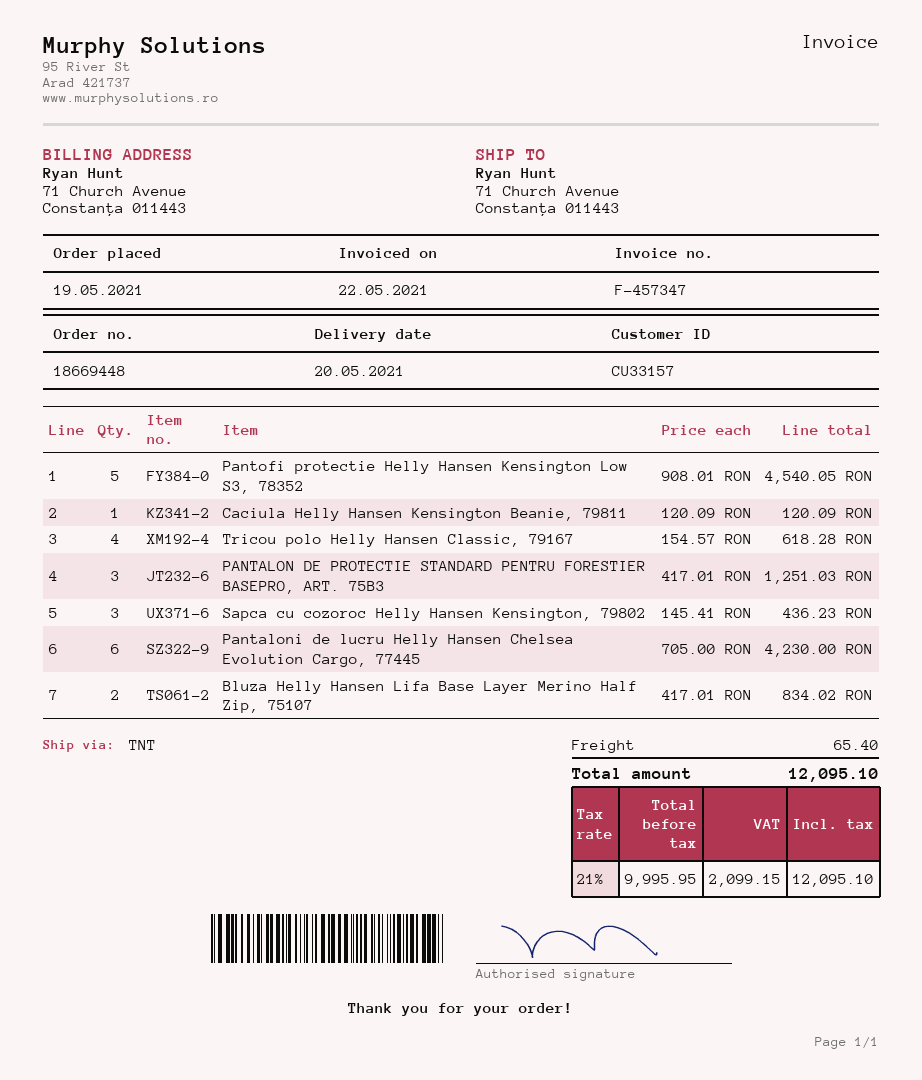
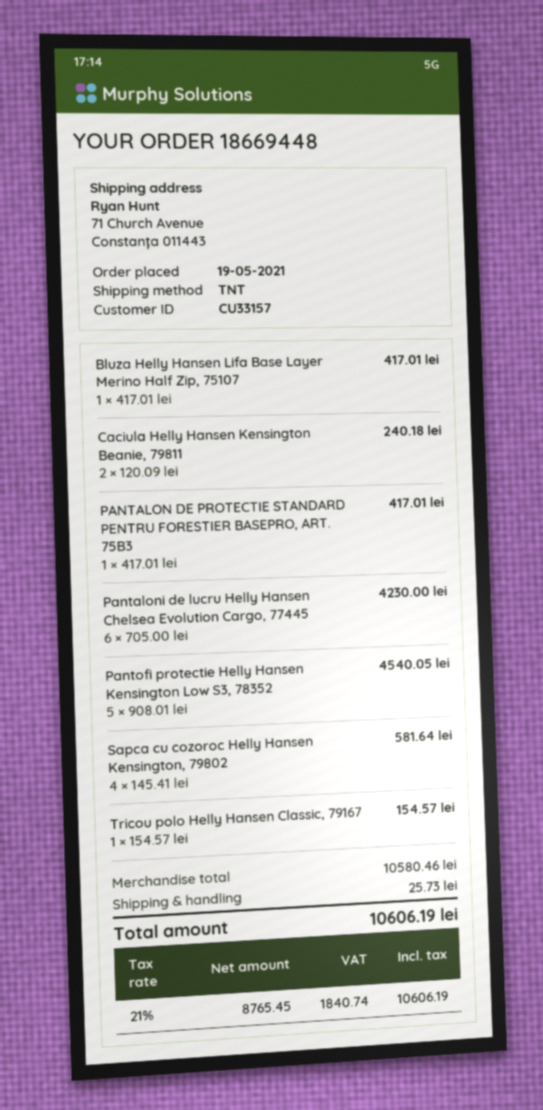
Caciula Helly Hansen Kensington Beanie, 79811: 1 x 120.09 = 120.09 -> 2 x 120.09 = 240.18
Tricou polo Helly Hansen Classic, 79167: 4 x 154.57 = 618.28 -> 1 x 154.57 = 154.57
PANTALON DE PROTECTIE STANDARD PENTRU FORESTIER BASEPRO, ART. 75B3: 3 x 417.01 = 1251.03 -> 1 x 417.01 = 417.01
Sapca cu cozoroc Helly Hansen Kensington, 79802: 3 x 145.41 = 436.23 -> 4 x 145.41 = 581.64
Bluza Helly Hansen Lifa Base Layer Merino Half Zip, 75107: 2 x 417.01 = 834.02 -> 1 x 417.01 = 417.01
shipping: 65.40 -> 25.73
net: 9995.95 -> 8765.45
tax: 21% = 2099.15 -> 21% = 1840.74
total: 12095.10 -> 10606.19

